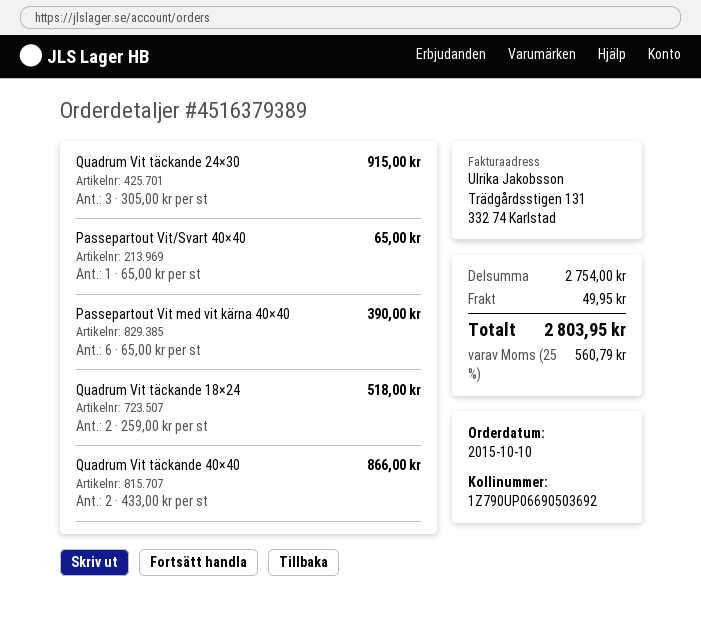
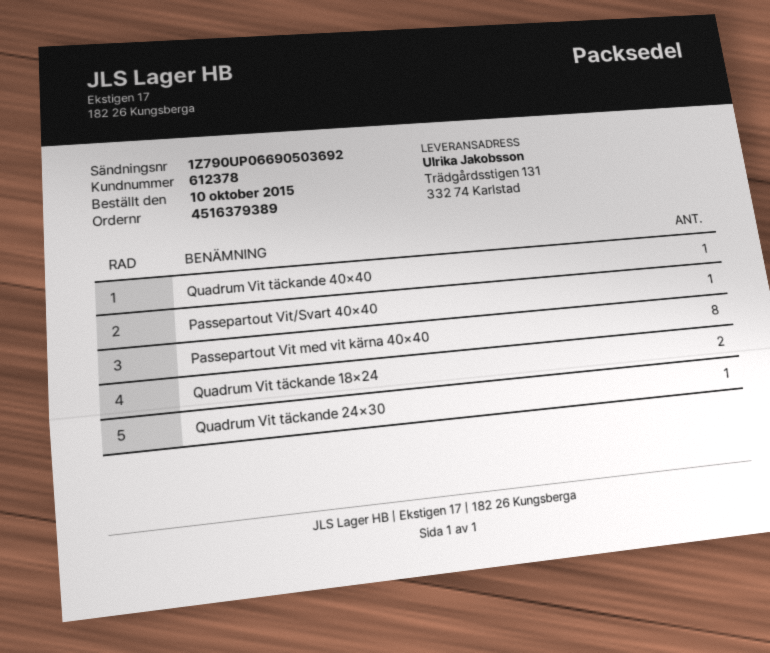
Quadrum Vit täckande 24×30: 3 -> 1
Passepartout Vit med vit kärna 40×40: 6 -> 8
Quadrum Vit täckande 40×40: 2 -> 1

